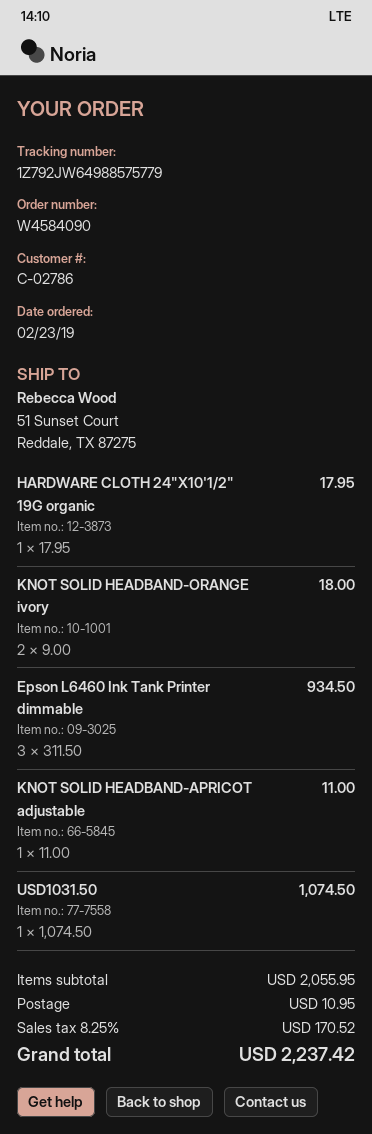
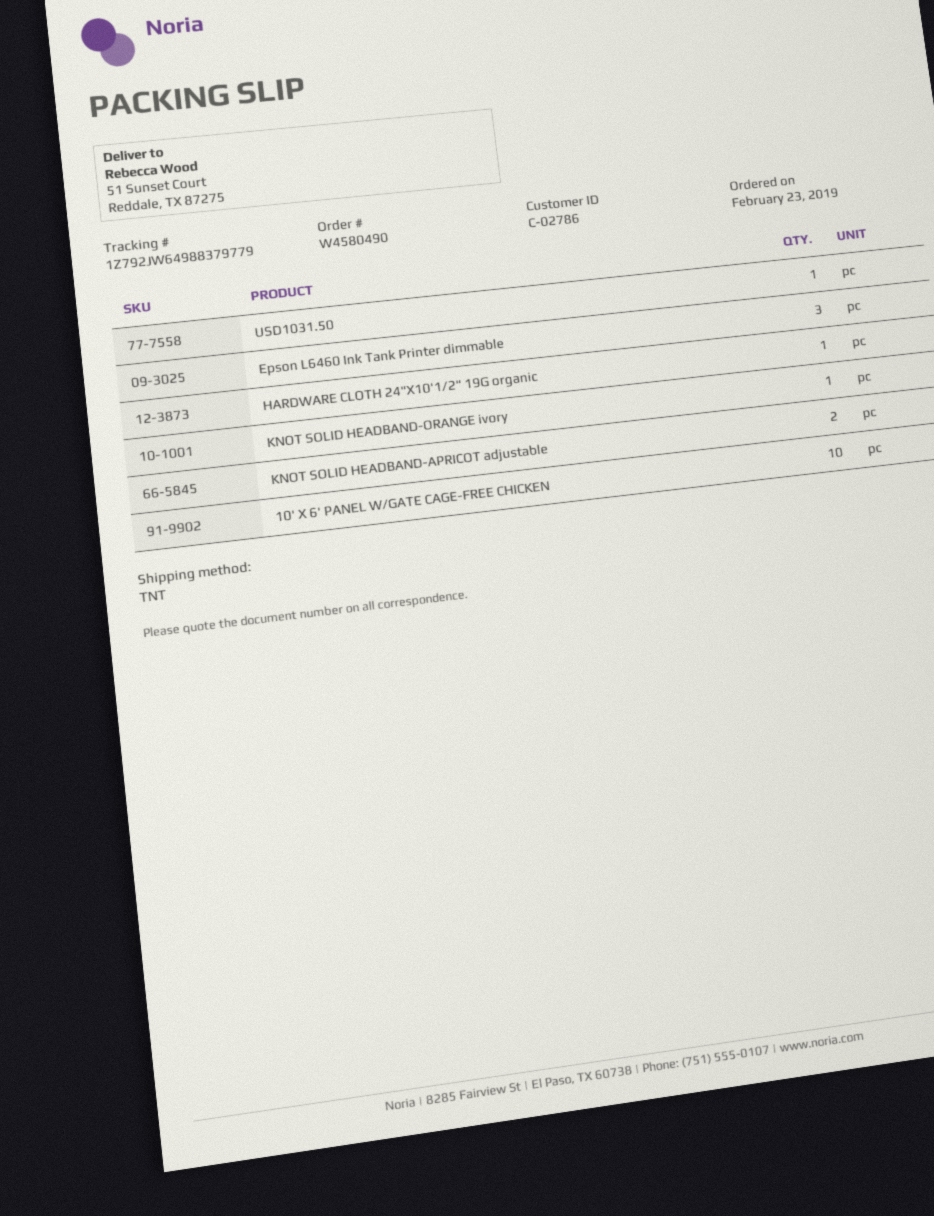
order number: W4584090 -> W4580490
tracking number: 1Z792JW64988575779 -> 1Z792JW64988379779
KNOT SOLID HEADBAND-ORANGE ivory: 2 -> 1
KNOT SOLID HEADBAND-APRICOT adjustable: 1 -> 2
10' X 6' PANEL W/GATE CAGE-FREE CHICKEN: none -> 10

